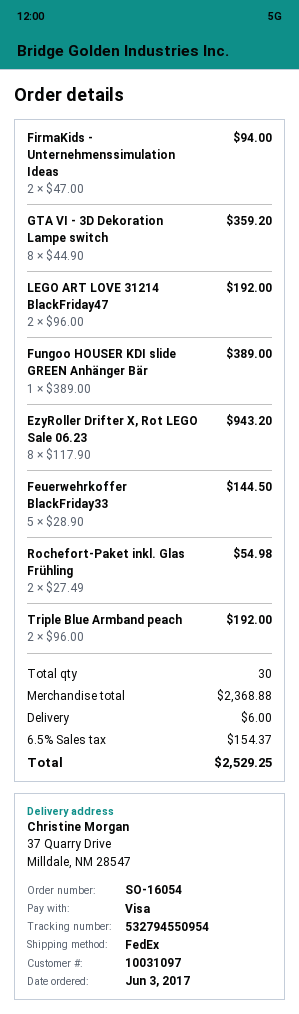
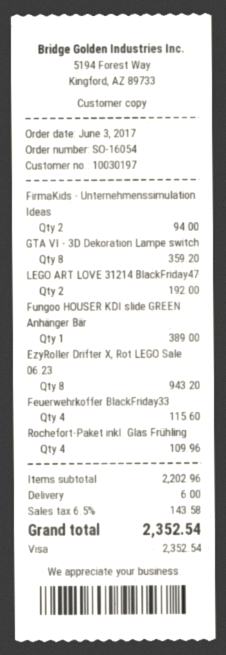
customer number: 10031097 -> 10030197
Feuerwehrkoffer BlackFriday33: 5 for 144.50 -> 4 for 115.60
Rochefort-Paket inkl. Glas Frühling: 2 for 54.98 -> 4 for 109.96
Triple Blue Armband peach: 2 for 192.00 -> none
subtotal: 2368.88 -> 2202.96
tax: 6.5% = 154.37 -> 6.5% = 143.58
total: 2529.25 -> 2352.54

